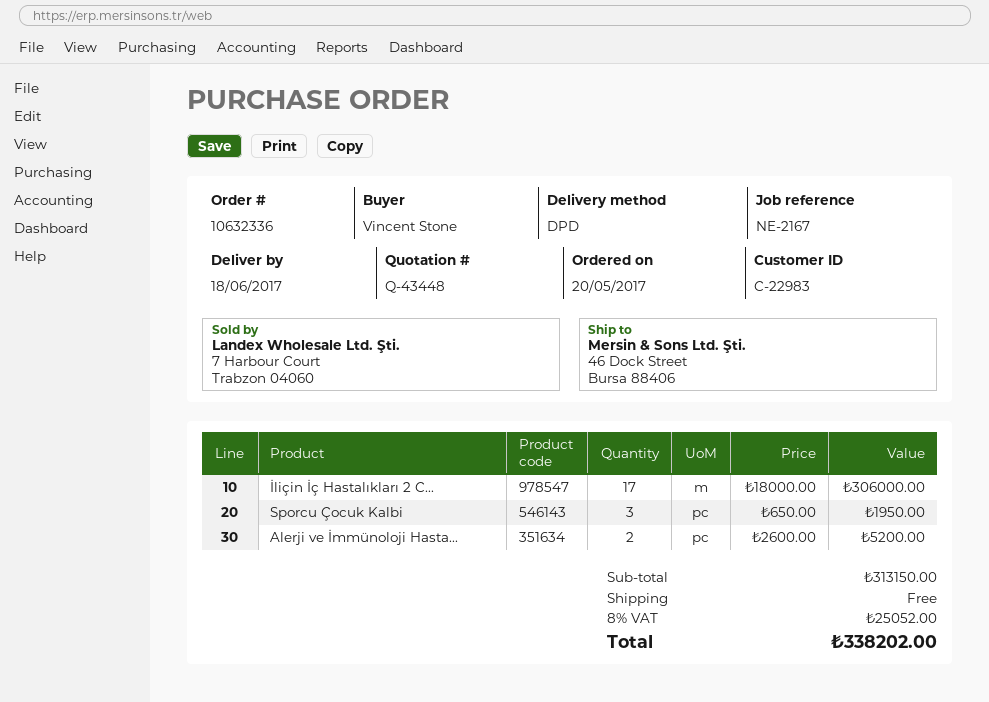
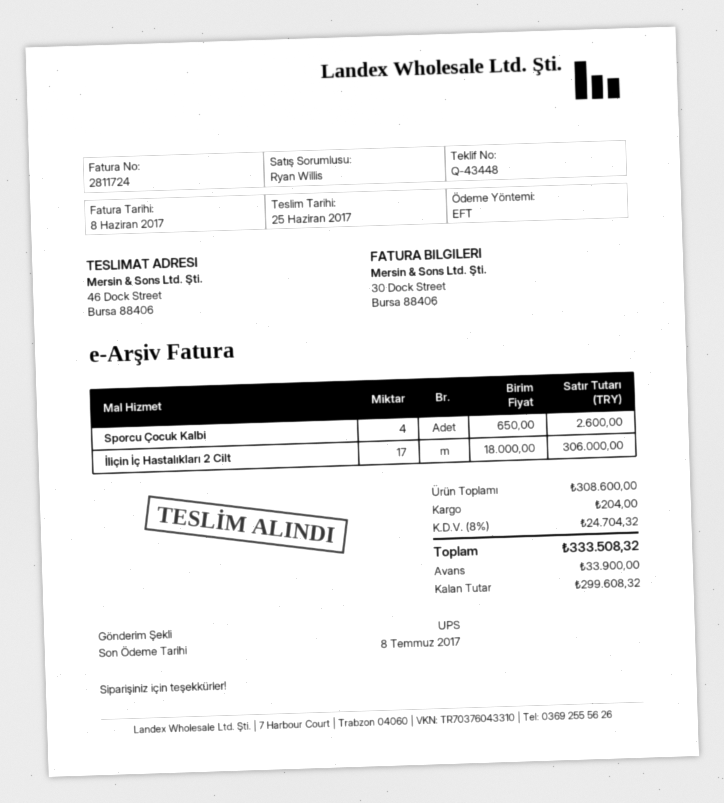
delivery date: 2017-06-18 -> 2017-06-25
shipping method: DPD -> UPS
Sporcu Çocuk Kalbi: 3 x 650.00 = 1950.00 -> 4 x 650.00 = 2600.00
Alerji ve İmmünoloji Hasta...: 2 x 2600.00 = 5200.00 -> none
subtotal: 313150.00 -> 308600.00
shipping: 0.00 -> 204.00
tax: 8% = 25052.00 -> 8% = 24704.32
total: 338202.00 -> 333508.32

